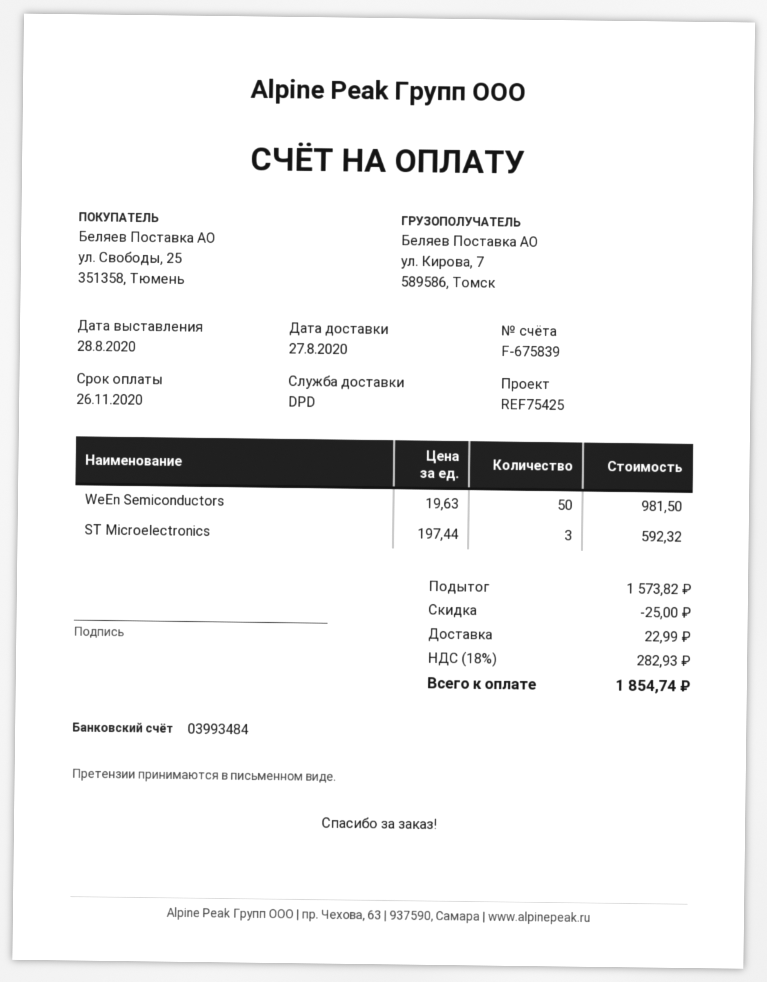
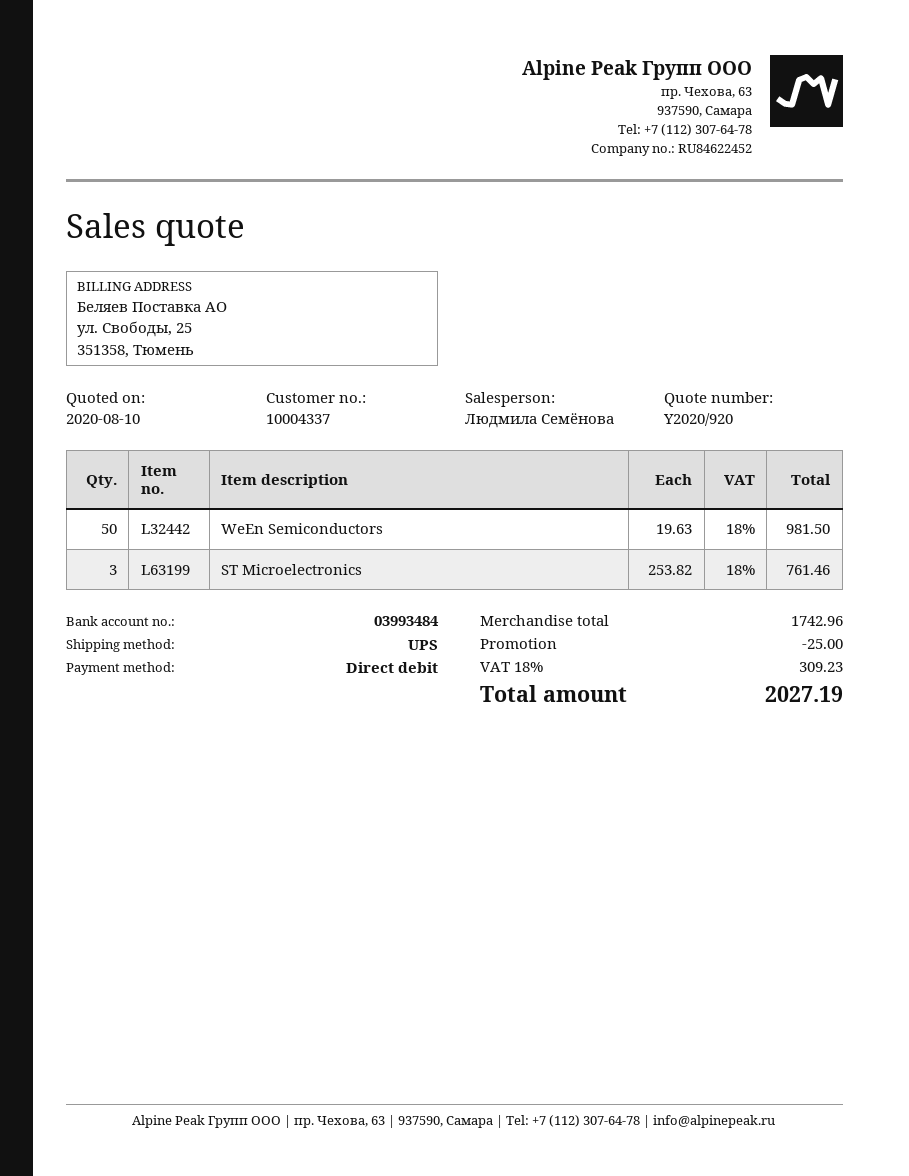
shipping method: DPD -> UPS
ST Microelectronics: 3 x 197.44 = 592.32 -> 3 x 253.82 = 761.46
subtotal: 1573.82 -> 1742.96
shipping: 22.99 -> none
tax: 18% = 282.93 -> 18% = 309.23
total: 1854.74 -> 2027.19

